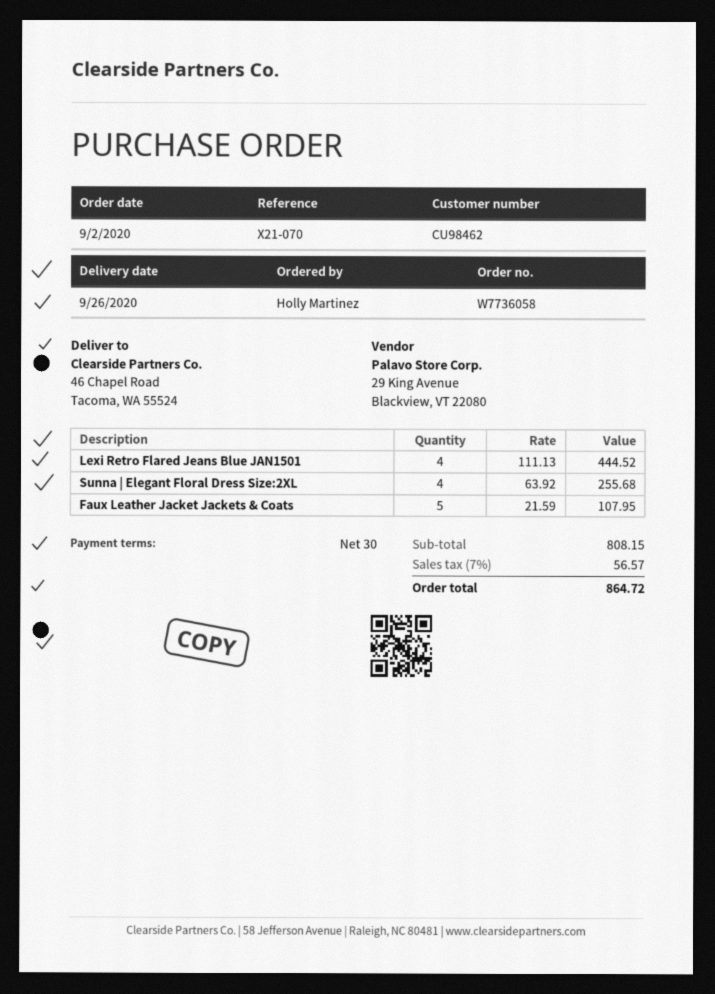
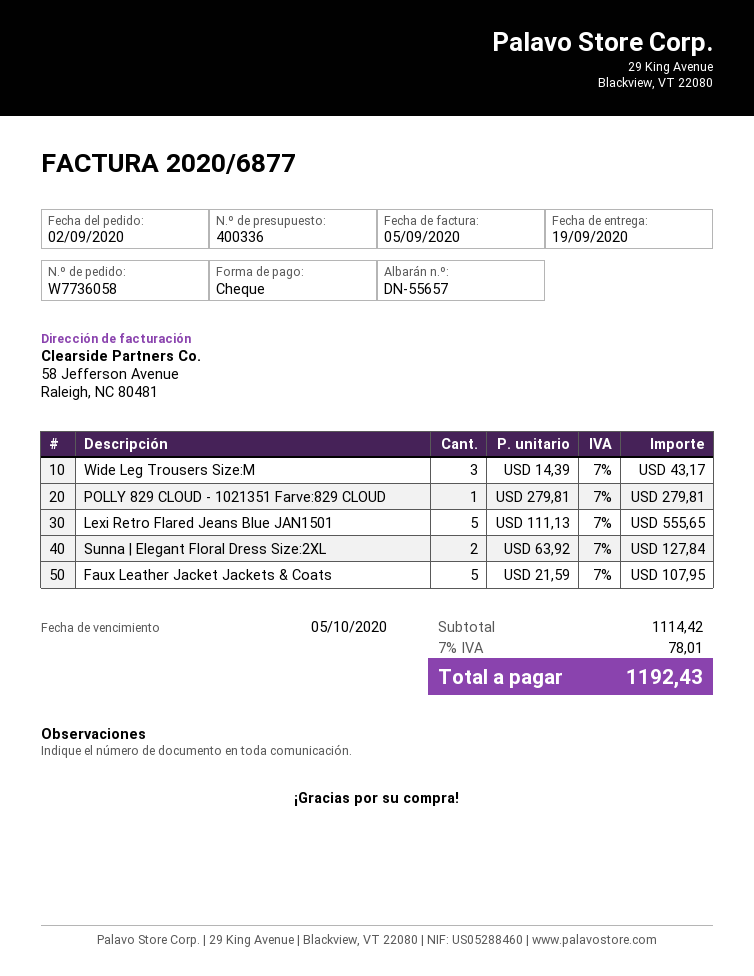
delivery date: 2020-09-26 -> 2020-09-19
Lexi Retro Flared Jeans Blue JAN1501: 4 x 111.13 = 444.52 -> 5 x 111.13 = 555.65
Sunna | Elegant Floral Dress Size:2XL: 4 x 63.92 = 255.68 -> 2 x 63.92 = 127.84
Wide Leg Trousers Size:M: none -> 3 x 14.39 = 43.17
POLLY 829 CLOUD - 1021351 Farve:829 CLOUD: none -> 1 x 279.81 = 279.81
subtotal: 808.15 -> 1114.42
tax: 7% = 56.57 -> 7% = 78.01
total: 864.72 -> 1192.43

